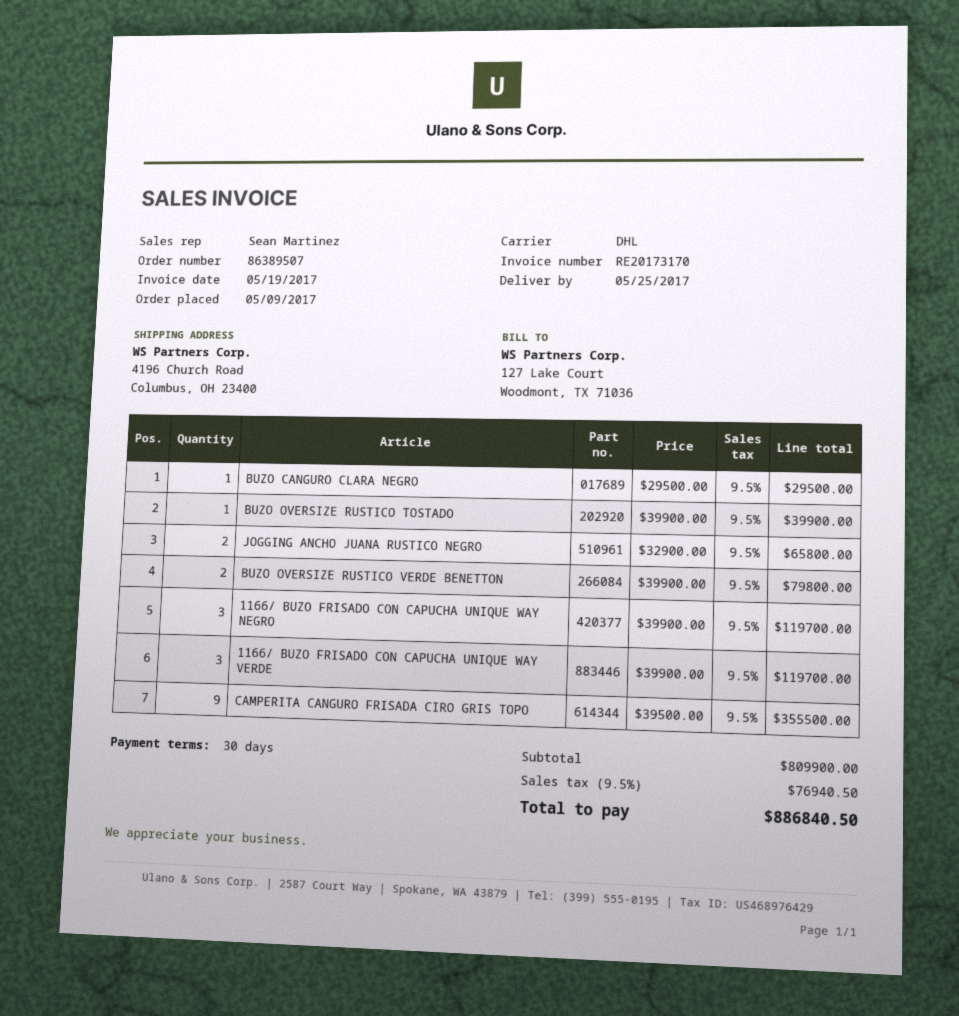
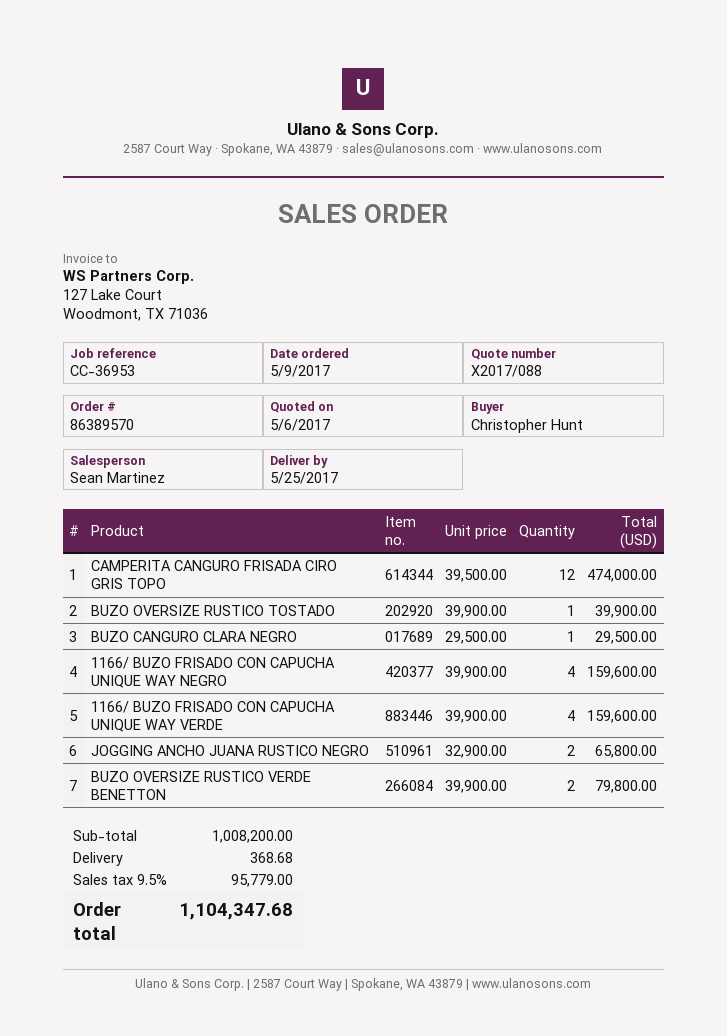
order number: 86389507 -> 86389570
1166/ BUZO FRISADO CON CAPUCHA UNIQUE WAY NEGRO: 3 x 39900.00 = 119700.00 -> 4 x 39900.00 = 159600.00
1166/ BUZO FRISADO CON CAPUCHA UNIQUE WAY VERDE: 3 x 39900.00 = 119700.00 -> 4 x 39900.00 = 159600.00
CAMPERITA CANGURO FRISADA CIRO GRIS TOPO: 9 x 39500.00 = 355500.00 -> 12 x 39500.00 = 474000.00
subtotal: 809900.00 -> 1008200.00
shipping: none -> 368.68
tax: 9.5% = 76940.50 -> 9.5% = 95779.00
total: 886840.50 -> 1104347.68

